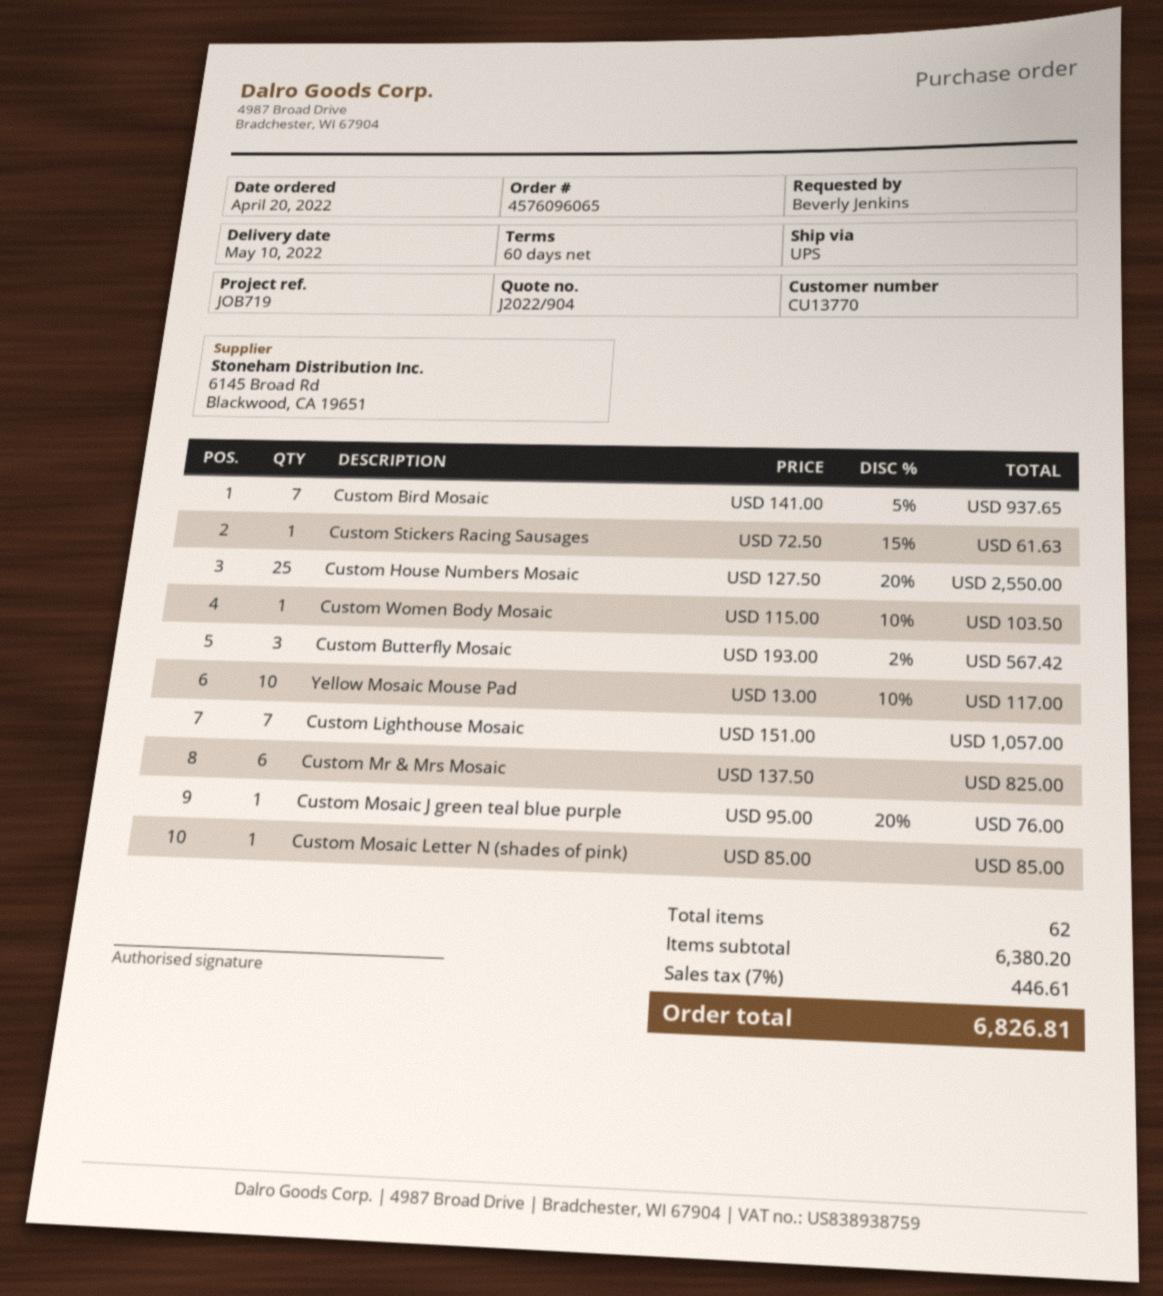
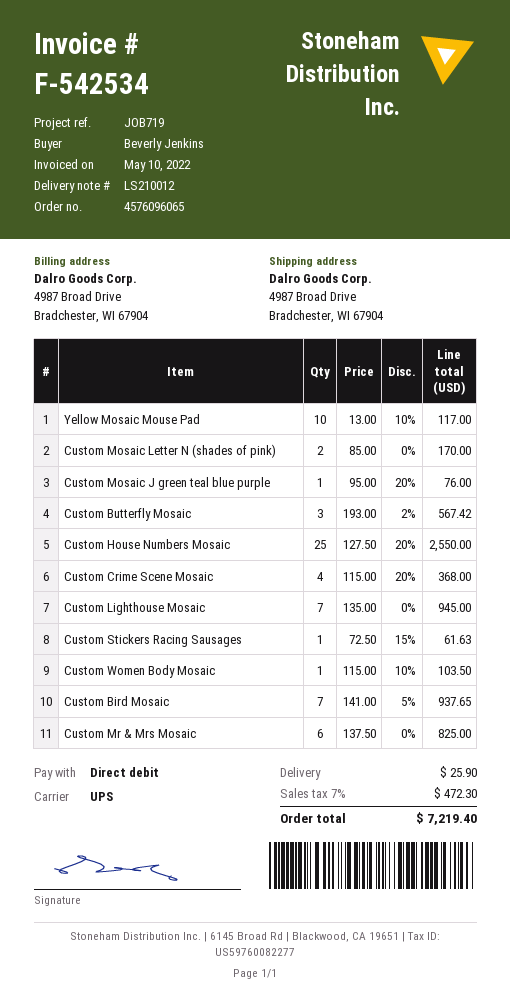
Custom Lighthouse Mosaic: 7 x 151.00 = 1057.00 -> 7 x 135.00 = 945.00
Custom Mosaic Letter N (shades of pink): 1 x 85.00 = 85.00 -> 2 x 85.00 = 170.00
Custom Crime Scene Mosaic: none -> 4 x 115.00 - 20% = 368.00
shipping: none -> 25.90
tax: 7% = 446.61 -> 7% = 472.30
total: 6826.81 -> 7219.40

